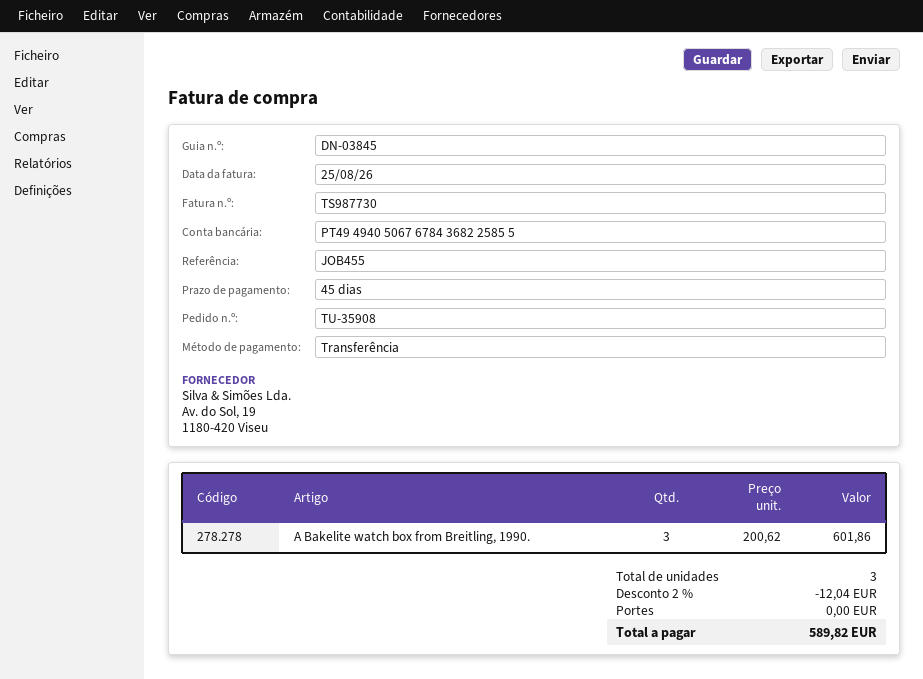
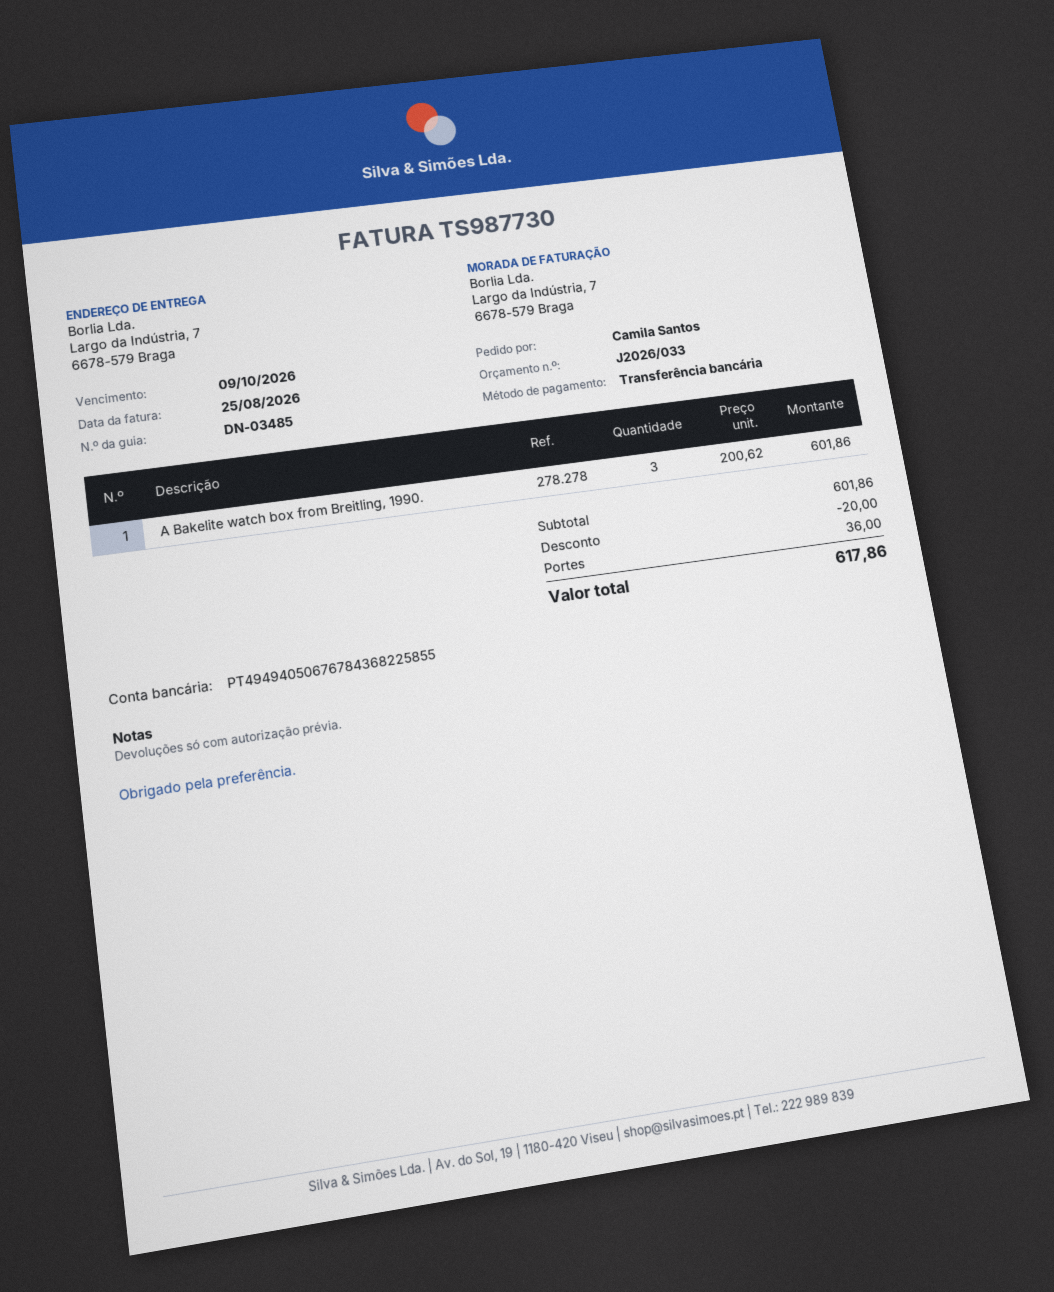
delivery note number: DN-03845 -> DN-03485
discount: 12.04 -> 20.00
shipping: 0.00 -> 36.00
total: 589.82 -> 617.86

